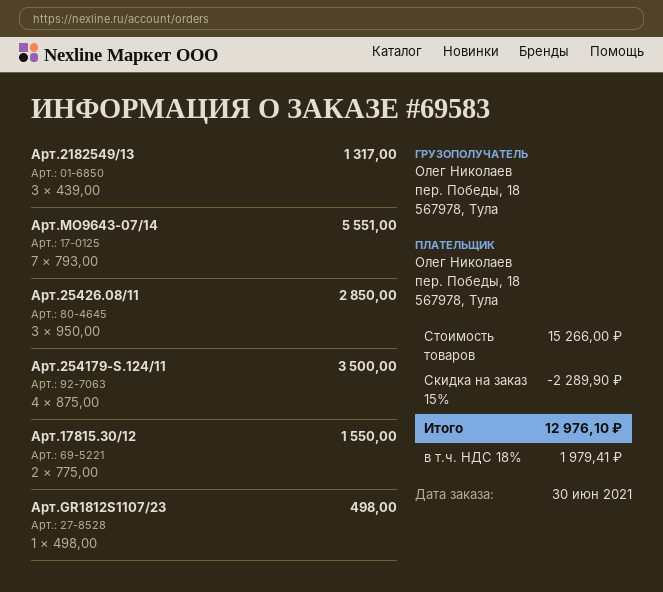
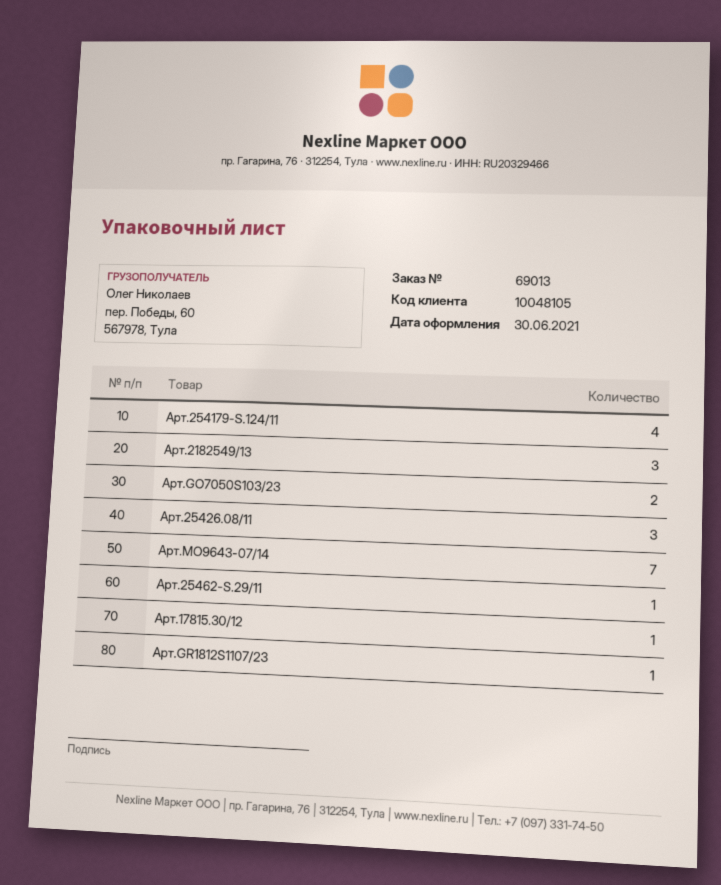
order number: 69583 -> 69013
ship to: пер. Победы, 18, 567978, Тула -> пер. Победы, 60, 567978, Тула
Арт.17815.30/12: 2 -> 1
Арт.GO7050S103/23: none -> 2
Арт.25462-S.29/11: none -> 1

